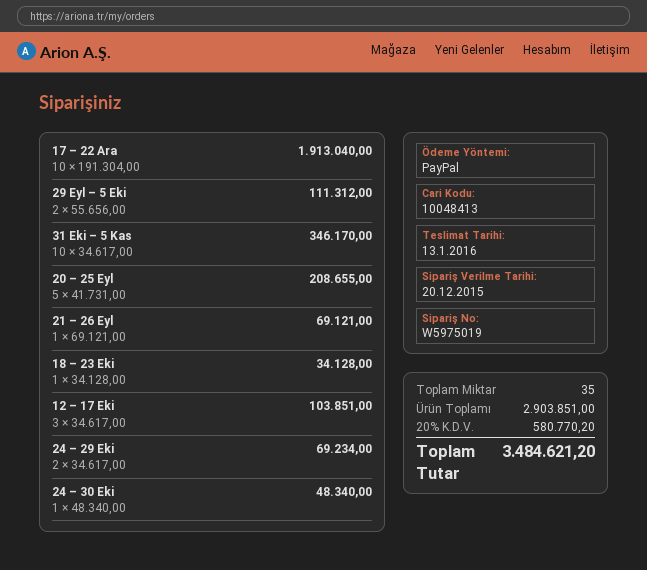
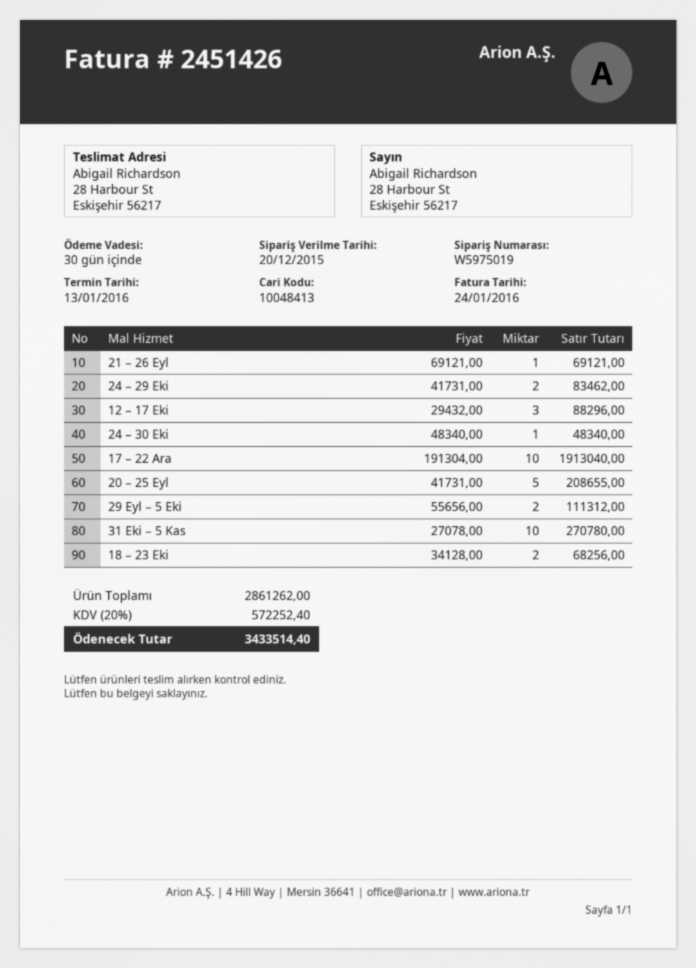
31 Eki – 5 Kas: 10 x 34617.00 = 346170.00 -> 10 x 27078.00 = 270780.00
18 – 23 Eki: 1 x 34128.00 = 34128.00 -> 2 x 34128.00 = 68256.00
12 – 17 Eki: 3 x 34617.00 = 103851.00 -> 3 x 29432.00 = 88296.00
24 – 29 Eki: 2 x 34617.00 = 69234.00 -> 2 x 41731.00 = 83462.00
subtotal: 2903851.00 -> 2861262.00
tax: 20% = 580770.20 -> 20% = 572252.40
total: 3484621.20 -> 3433514.40

